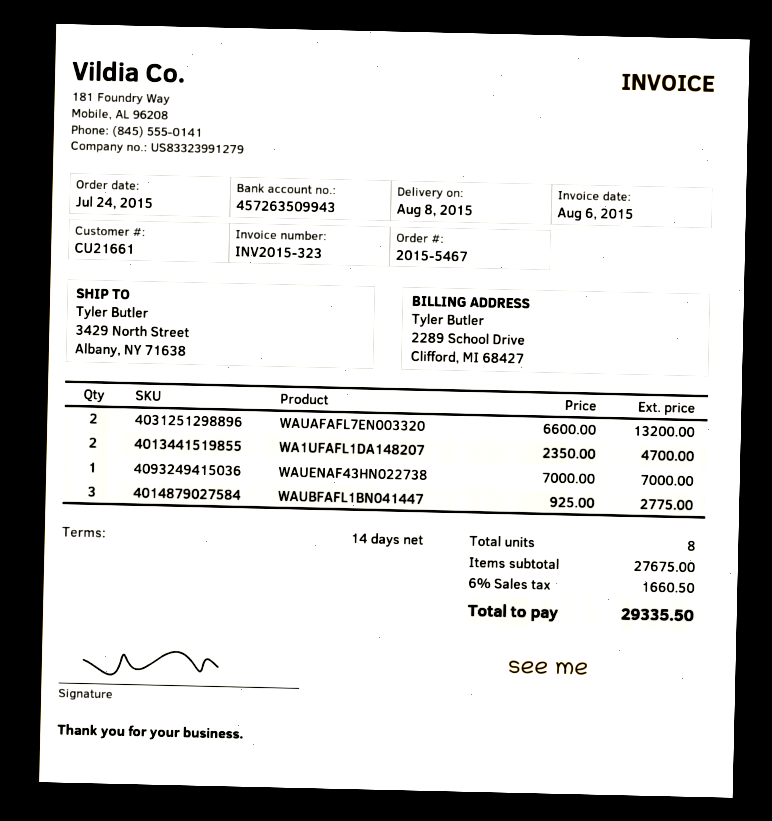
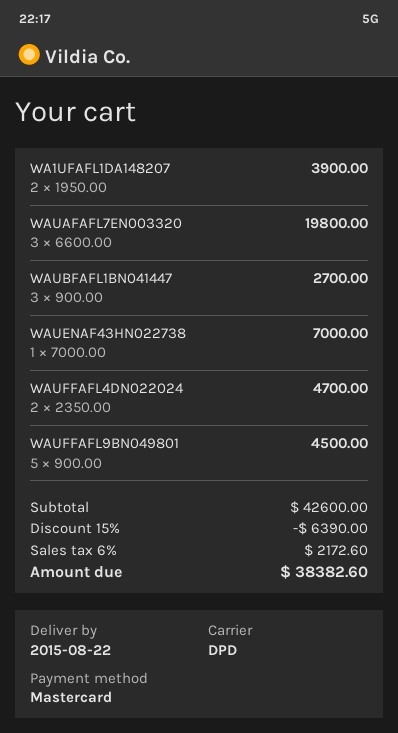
delivery date: 2015-08-08 -> 2015-08-22
WAUAFAFL7EN003320: 2 x 6600.00 = 13200.00 -> 3 x 6600.00 = 19800.00
WA1UFAFL1DA148207: 2 x 2350.00 = 4700.00 -> 2 x 1950.00 = 3900.00
WAUBFAFL1BN041447: 3 x 925.00 = 2775.00 -> 3 x 900.00 = 2700.00
WAUFFAFL4DN022024: none -> 2 x 2350.00 = 4700.00
WAUFFAFL9BN049801: none -> 5 x 900.00 = 4500.00
subtotal: 27675.00 -> 42600.00
discount: none -> 15% = 6390.00
tax: 6% = 1660.50 -> 6% = 2172.60
total: 29335.50 -> 38382.60

